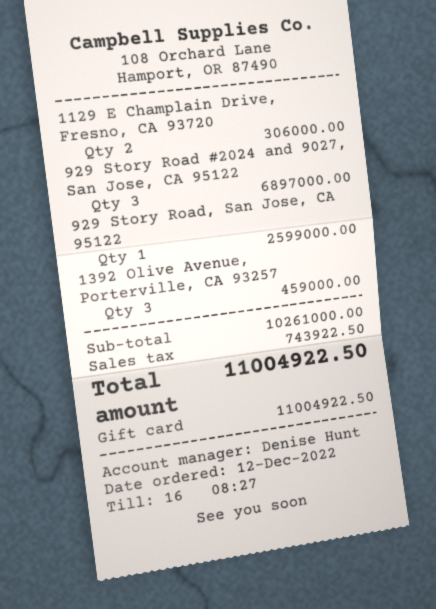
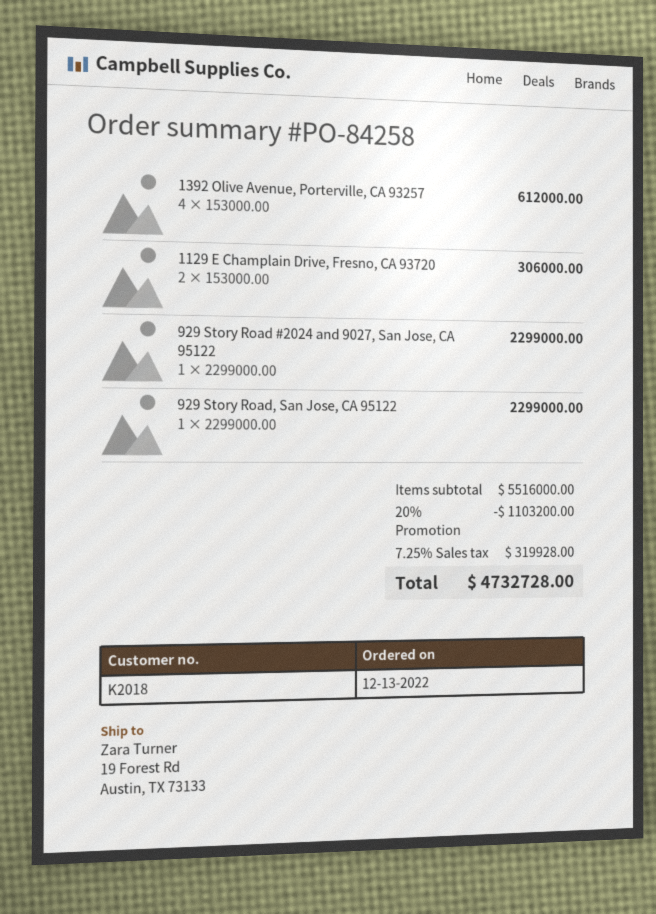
order date: 2022-12-12 -> 2022-12-13
929 Story Road #2024 and 9027, San Jose, CA 95122: 3 for 6897000.00 -> 1 for 2299000.00
929 Story Road, San Jose, CA 95122: 1 for 2599000.00 -> 1 for 2299000.00
1392 Olive Avenue, Porterville, CA 93257: 3 for 459000.00 -> 4 for 612000.00
subtotal: 10261000.00 -> 5516000.00
discount: none -> 20% = 1103200.00
tax: 743922.50 -> 319928.00
total: 11004922.50 -> 4732728.00

